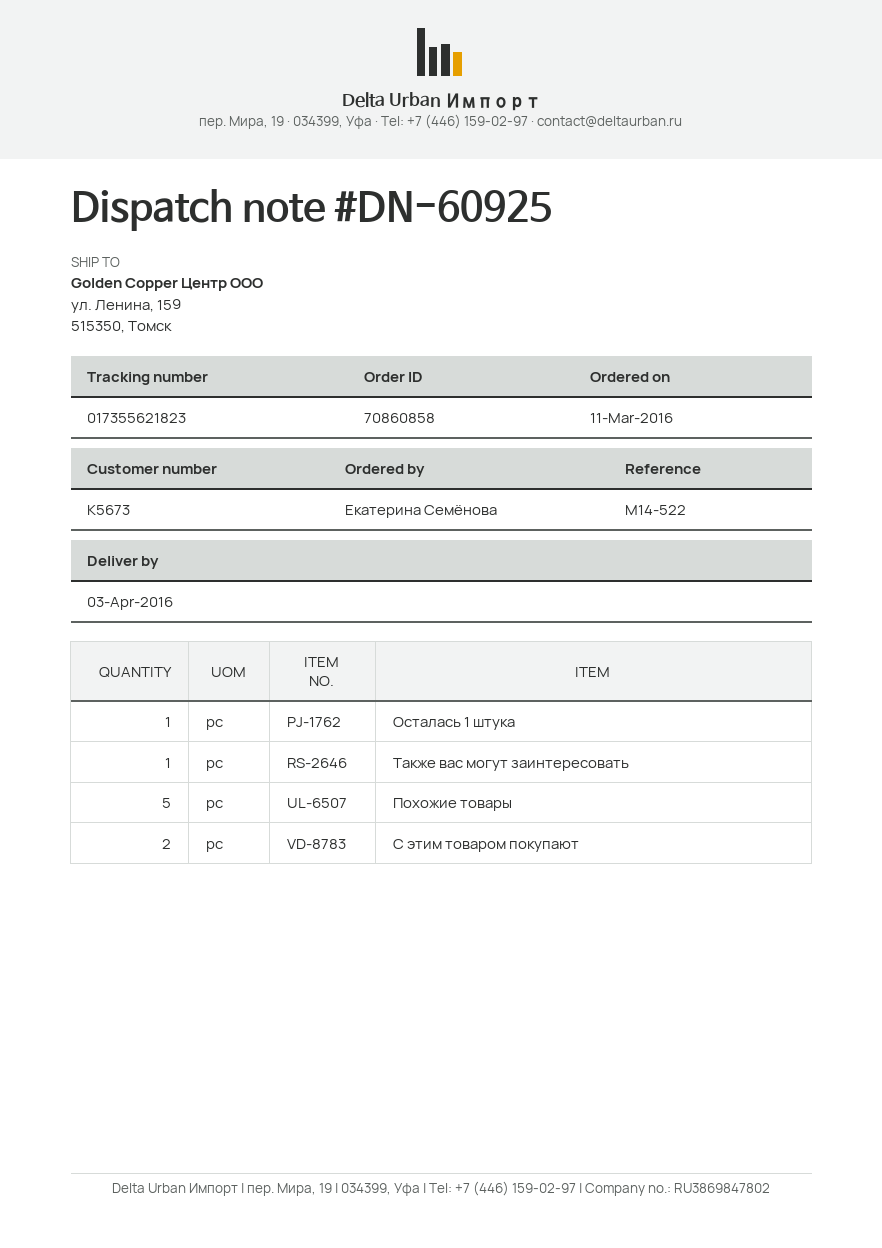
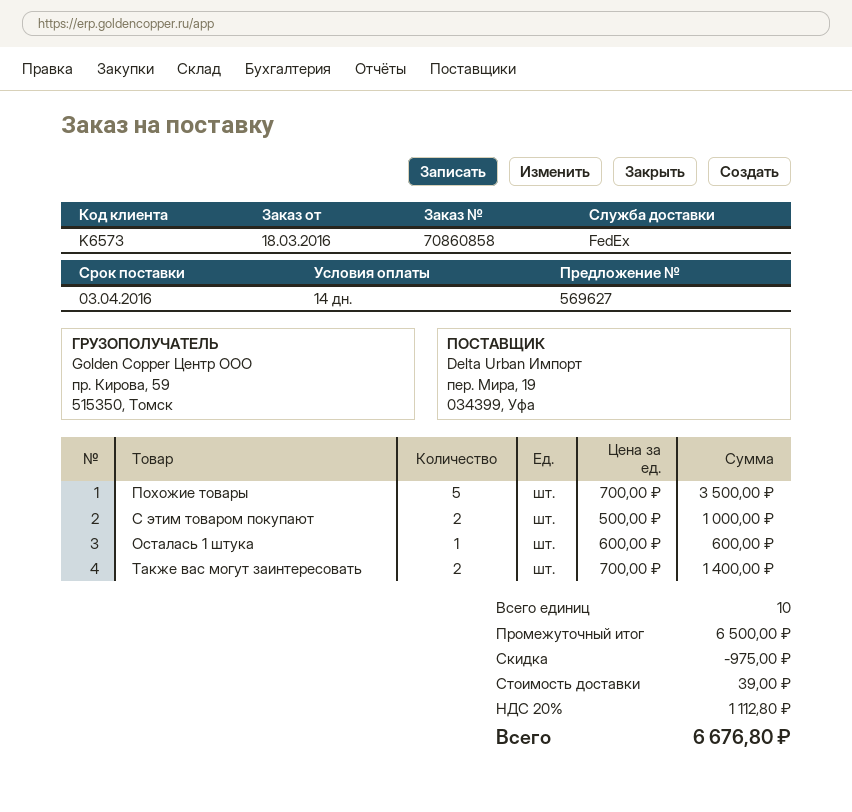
order date: 2016-03-11 -> 2016-03-18
customer number: K5673 -> K6573
ship to: ул. Ленина, 159, 515350, Томск -> пр. Кирова, 59, 515350, Томск
Также вас могут заинтересовать: 1 -> 2

